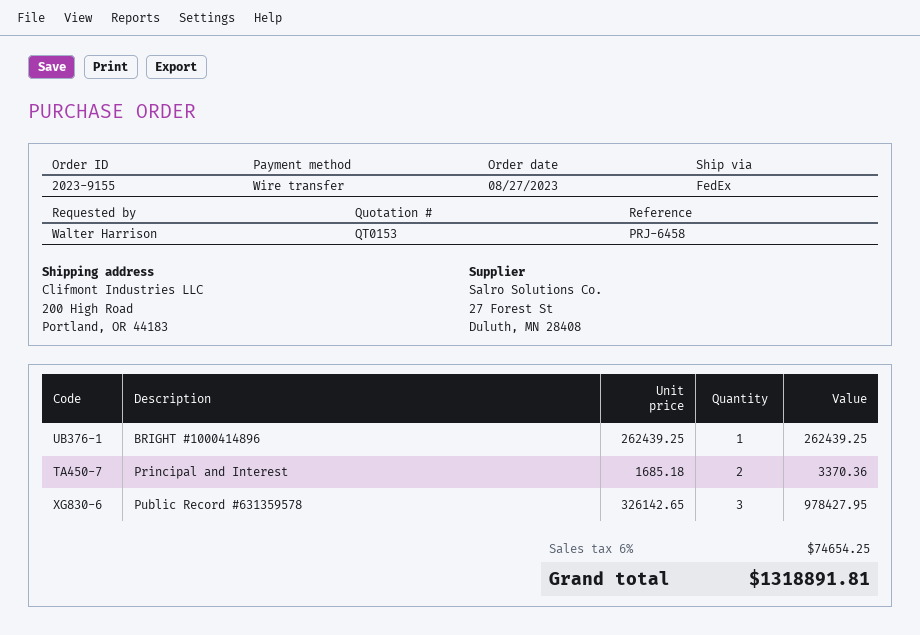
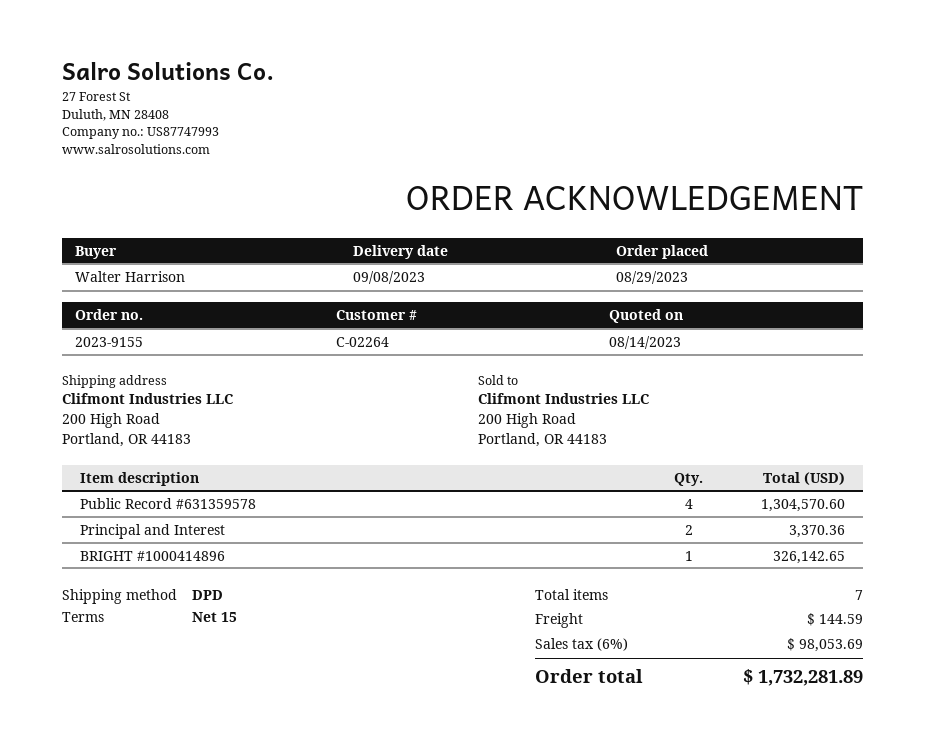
order date: 2023-08-27 -> 2023-08-29
shipping method: FedEx -> DPD
BRIGHT #1000414896: 1 for 262439.25 -> 1 for 326142.65
Public Record #631359578: 3 for 978427.95 -> 4 for 1304570.60
shipping: none -> 144.59
tax: 6% = 74654.25 -> 6% = 98053.69
total: 1318891.81 -> 1732281.89

